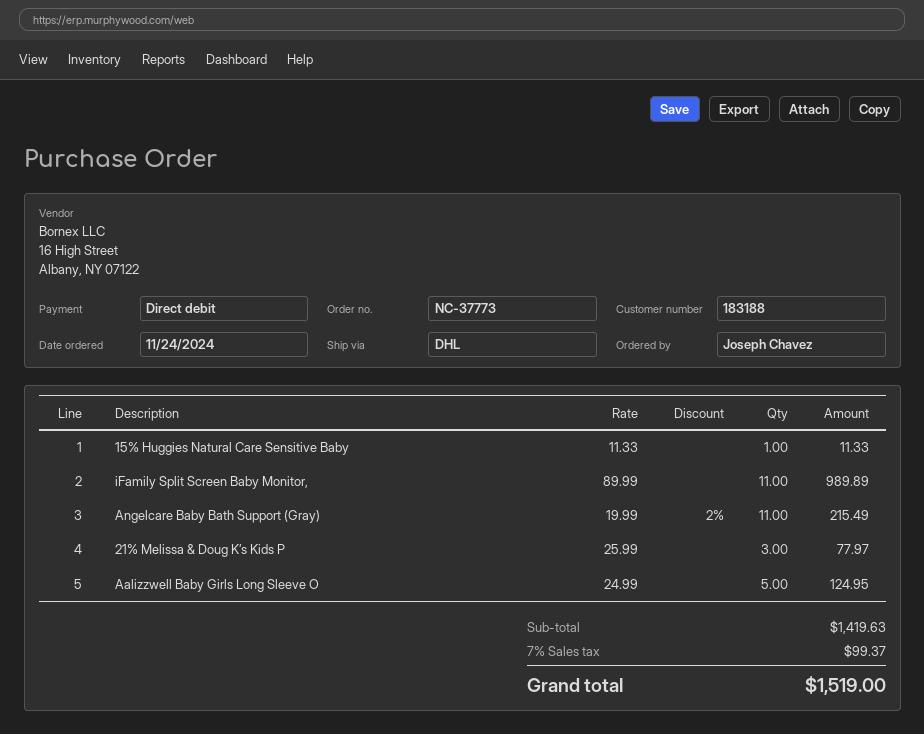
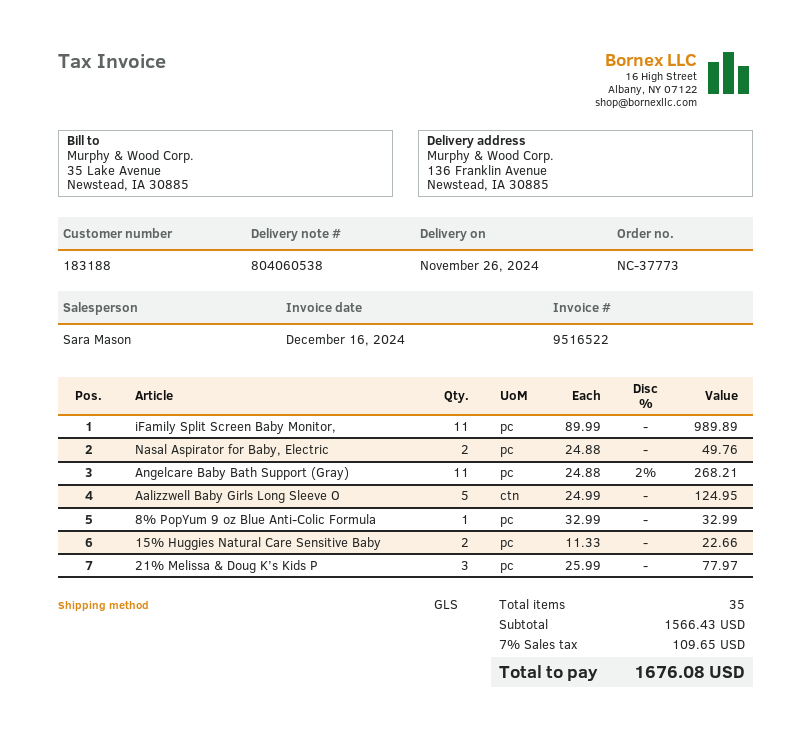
shipping method: DHL -> GLS
15% Huggies Natural Care Sensitive Baby: 1 x 11.33 = 11.33 -> 2 x 11.33 = 22.66
Angelcare Baby Bath Support (Gray): 11 x 19.99 - 2% = 215.49 -> 11 x 24.88 - 2% = 268.21
Nasal Aspirator for Baby, Electric: none -> 2 x 24.88 = 49.76
8% PopYum 9 oz Blue Anti-Colic Formula: none -> 1 x 32.99 = 32.99
subtotal: 1419.63 -> 1566.43
tax: 7% = 99.37 -> 7% = 109.65
total: 1519.00 -> 1676.08

